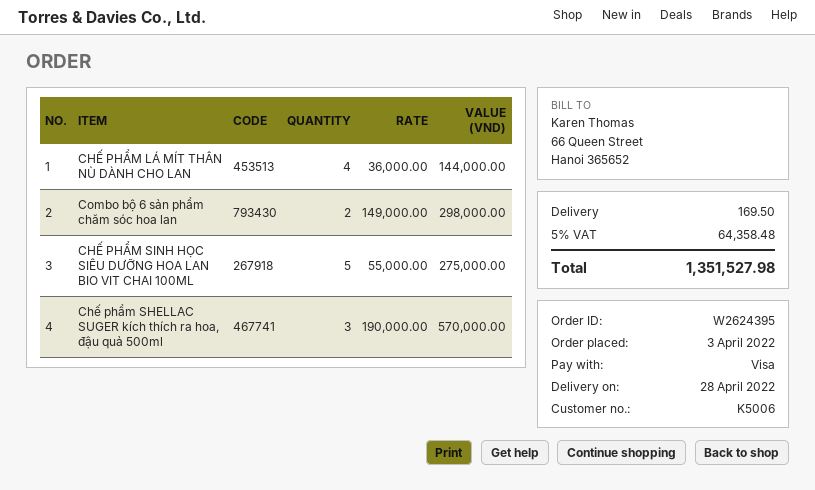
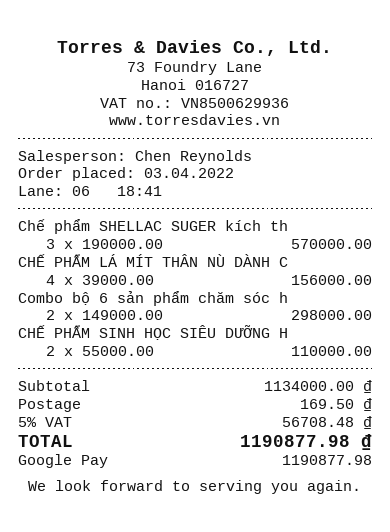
payment method: Visa -> Google Pay
CHẾ PHẨM LÁ MÍT THÂN NÙ DÀNH CHO LAN: 4 x 36000.00 = 144000.00 -> 4 x 39000.00 = 156000.00
CHẾ PHẨM SINH HỌC SIÊU DƯỠNG HOA LAN BIO VIT CHAI 100ML: 5 x 55000.00 = 275000.00 -> 2 x 55000.00 = 110000.00
tax: 5% = 64358.48 -> 5% = 56708.48
total: 1351527.98 -> 1190877.98

